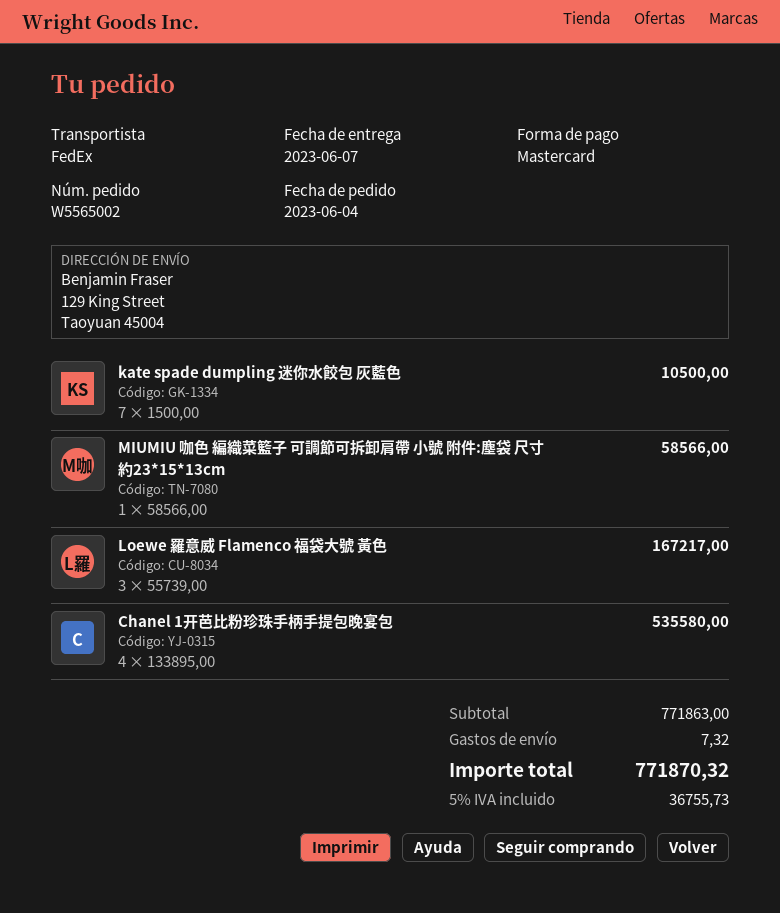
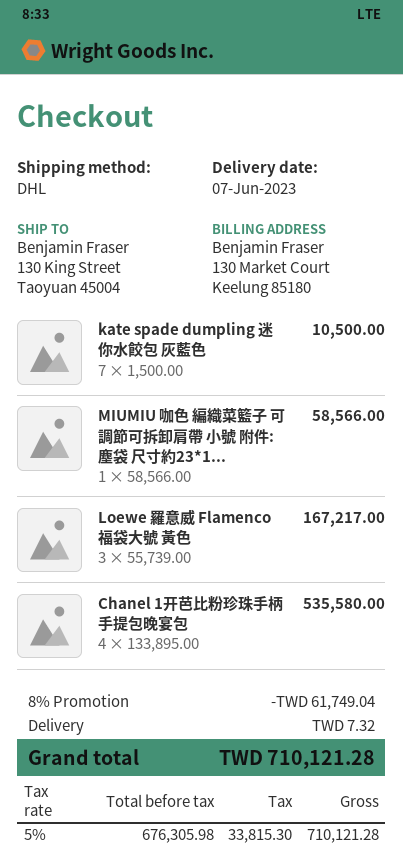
shipping method: FedEx -> DHL
ship to: 129 King Street, Taoyuan 45004 -> 130 King Street, Taoyuan 45004
discount: none -> 8% = 61749.04
tax: 5% = 36755.73 -> 5% = 33815.30
total: 771870.32 -> 710121.28

